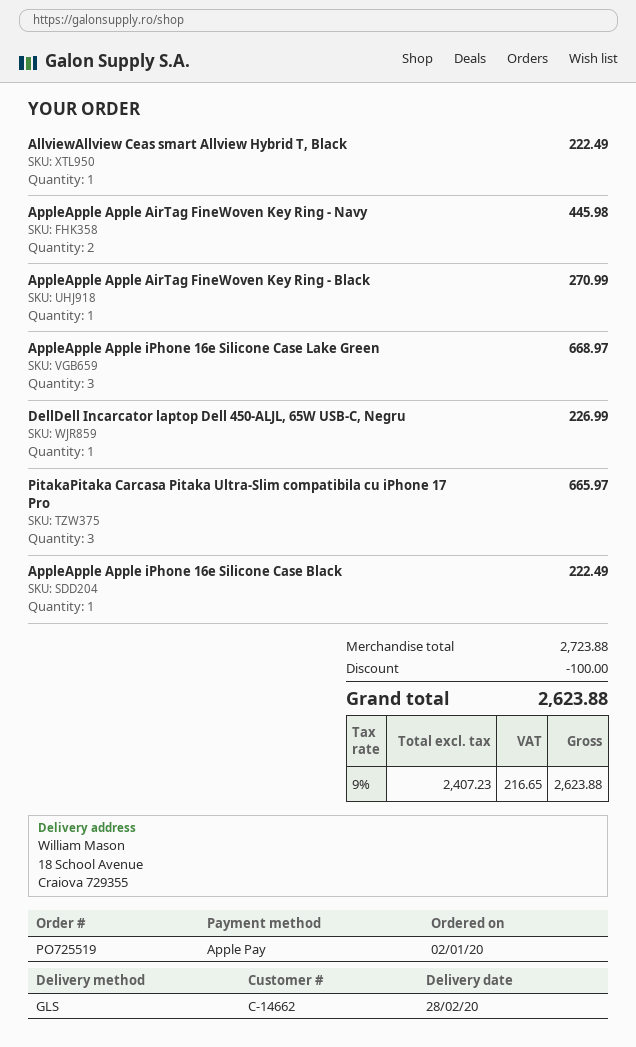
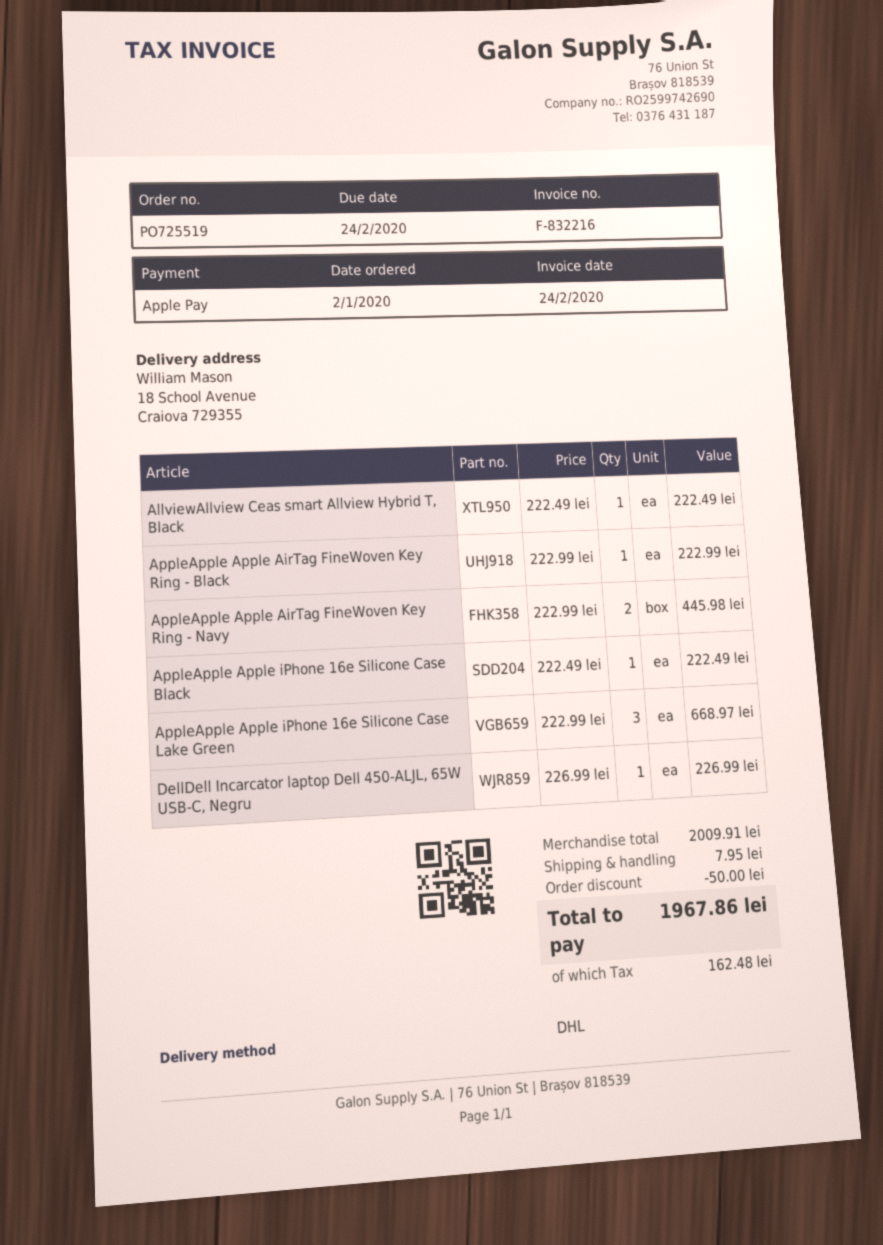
shipping method: GLS -> DHL
AppleApple Apple AirTag FineWoven Key Ring - Black: 1 for 270.99 -> 1 for 222.99
PitakaPitaka Carcasa Pitaka Ultra-Slim compatibila cu iPhone 17 Pro: 3 for 665.97 -> none
subtotal: 2723.88 -> 2009.91
discount: 100.00 -> 50.00
shipping: none -> 7.95
tax: 216.65 -> 162.48
total: 2623.88 -> 1967.86

